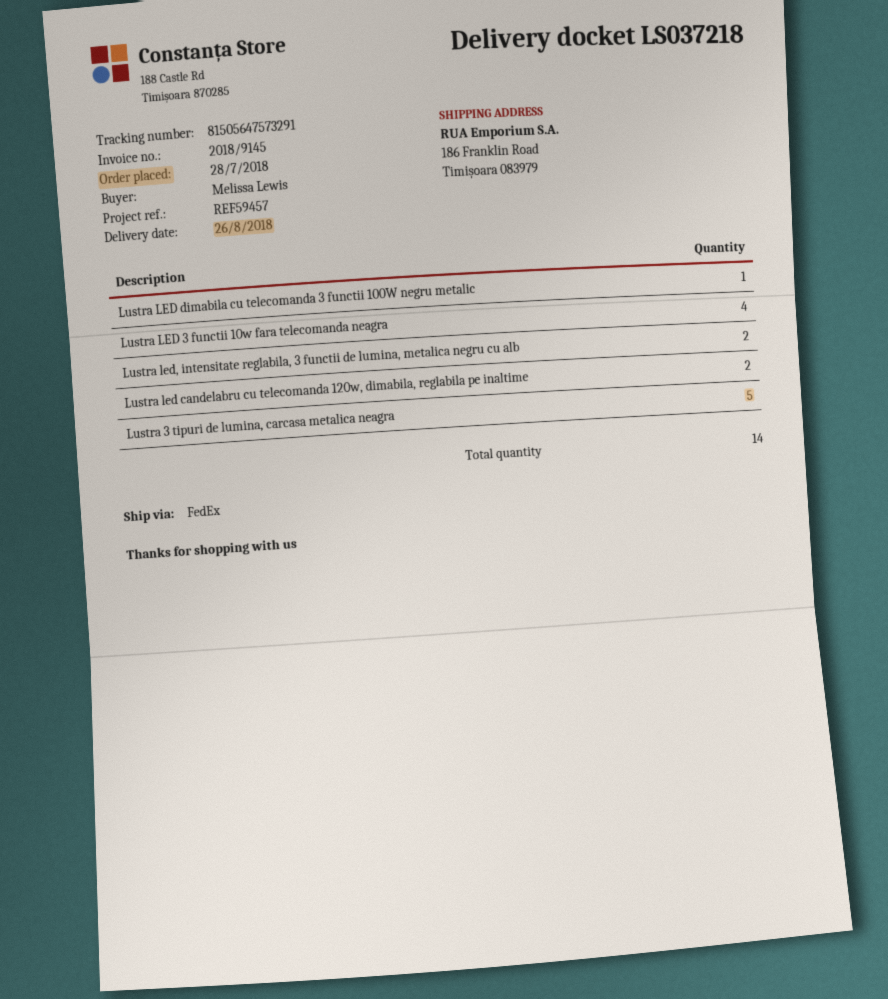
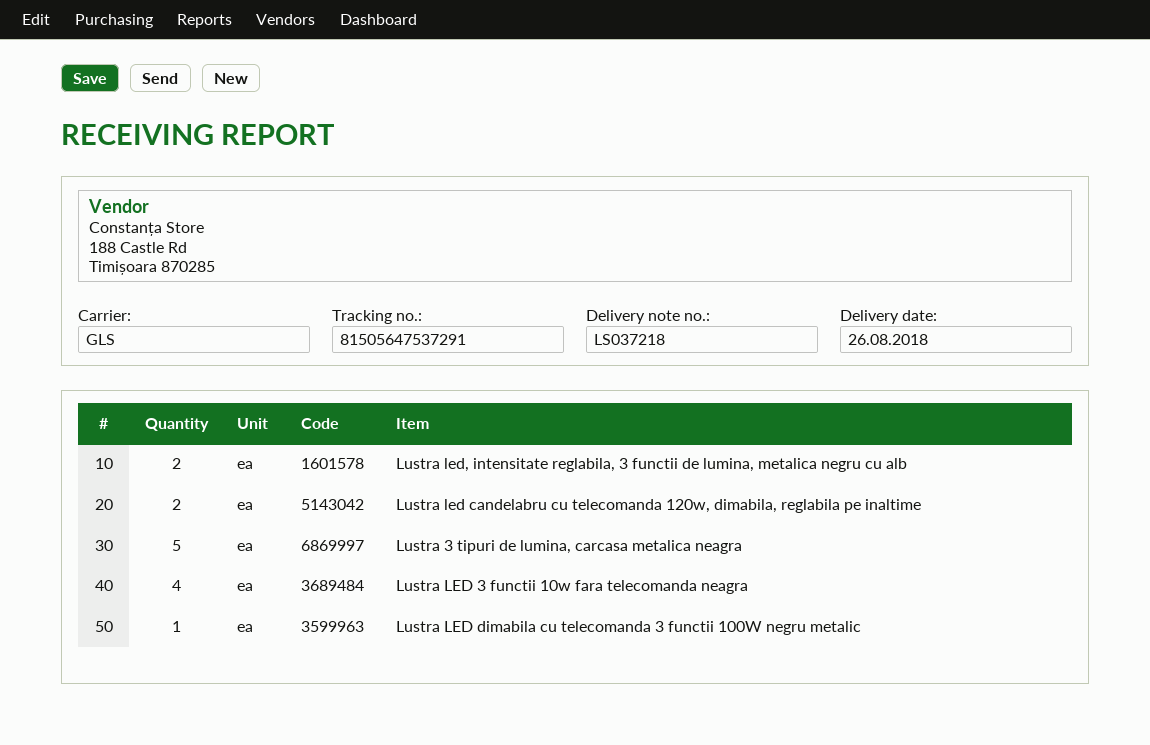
shipping method: FedEx -> GLS
tracking number: 81505647573291 -> 81505647537291

